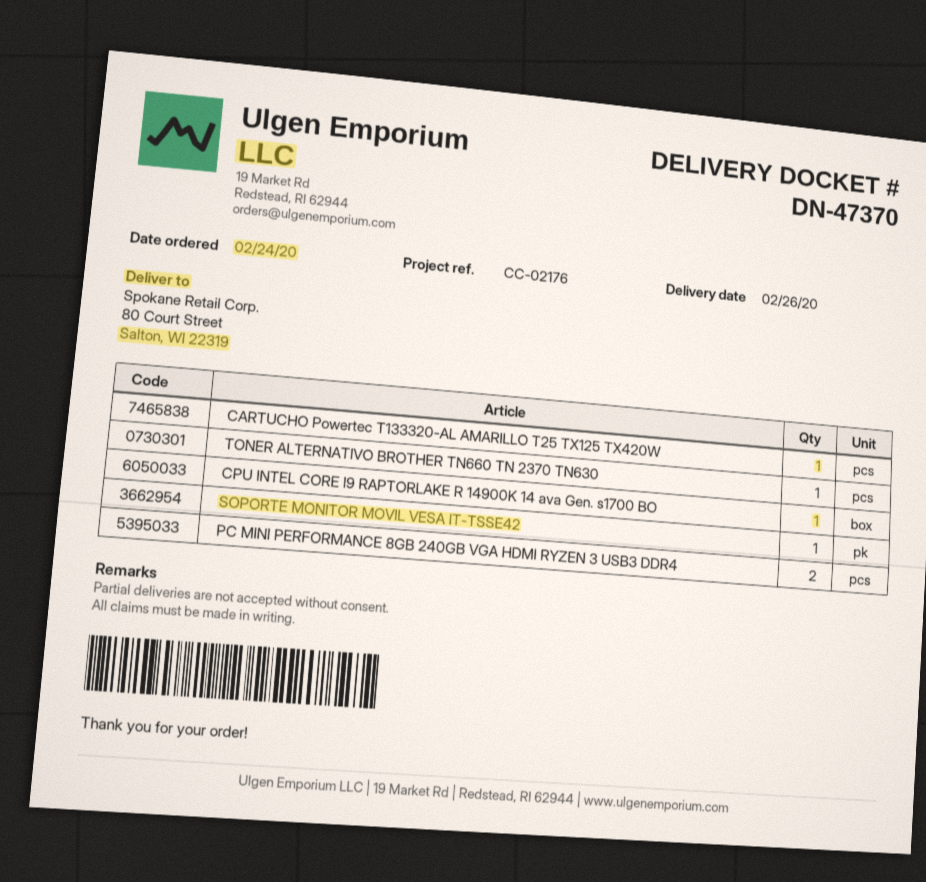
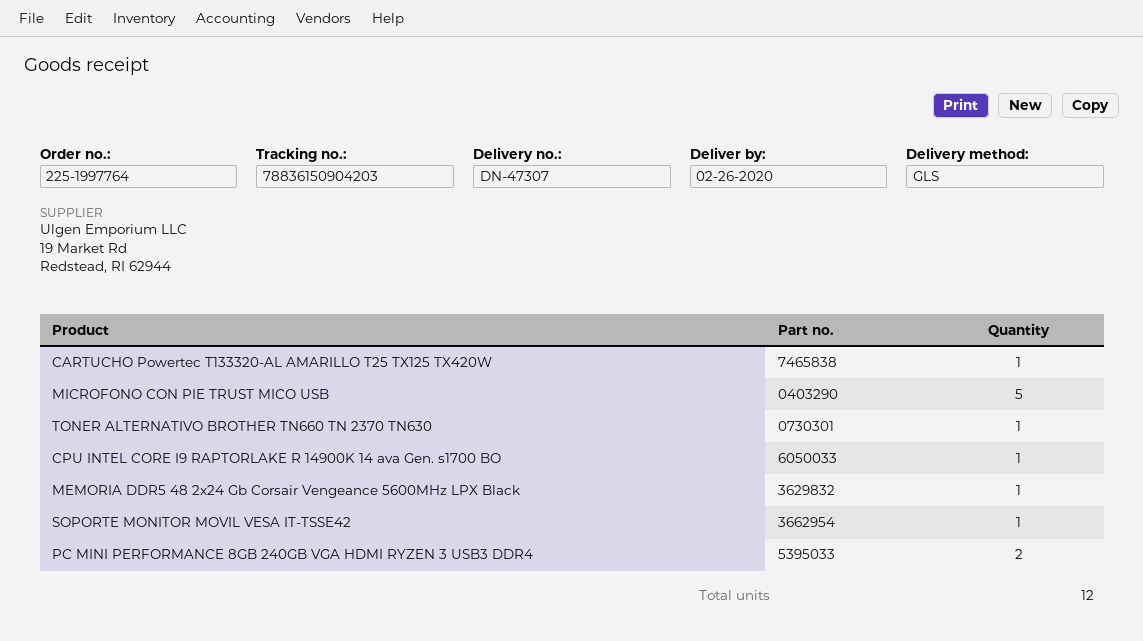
delivery note number: DN-47370 -> DN-47307
MICROFONO CON PIE TRUST MICO USB: none -> 5
MEMORIA DDR5 48 2x24 Gb Corsair Vengeance 5600MHz LPX Black: none -> 1

